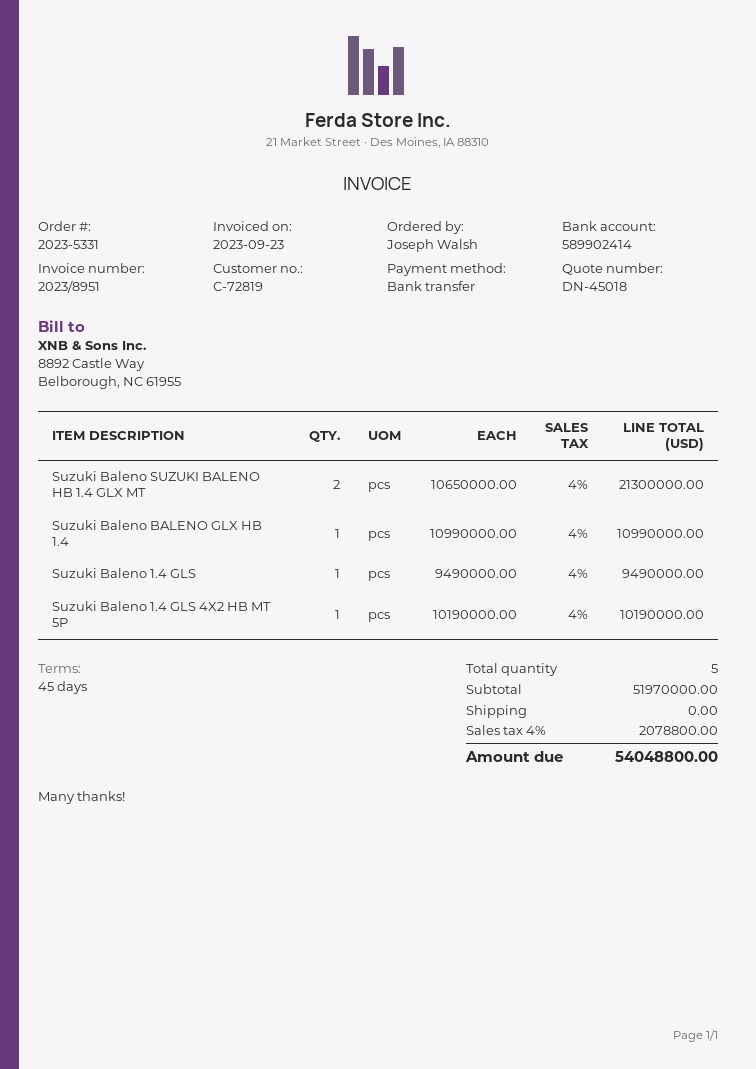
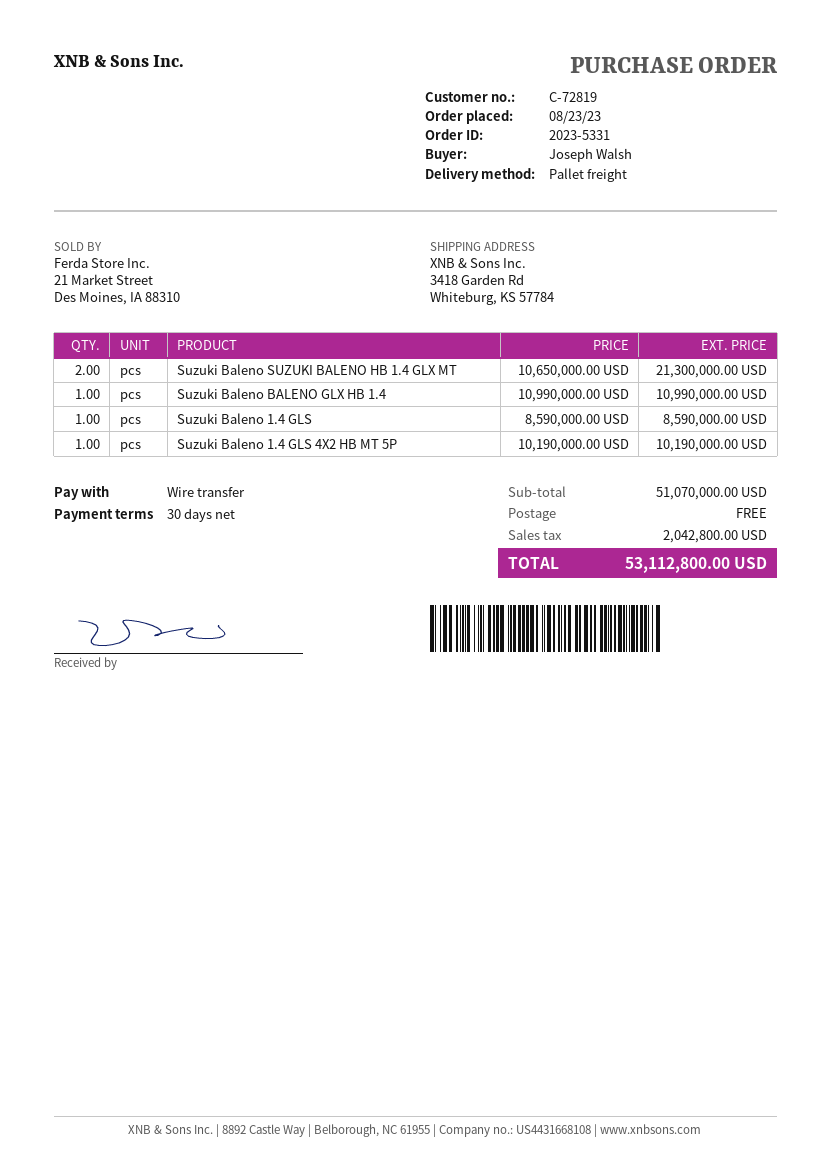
payment terms: 45 days -> 30 days
Suzuki Baleno 1.4 GLS: 1 x 9490000.00 = 9490000.00 -> 1 x 8590000.00 = 8590000.00
subtotal: 51970000.00 -> 51070000.00
tax: 2078800.00 -> 2042800.00
total: 54048800.00 -> 53112800.00

